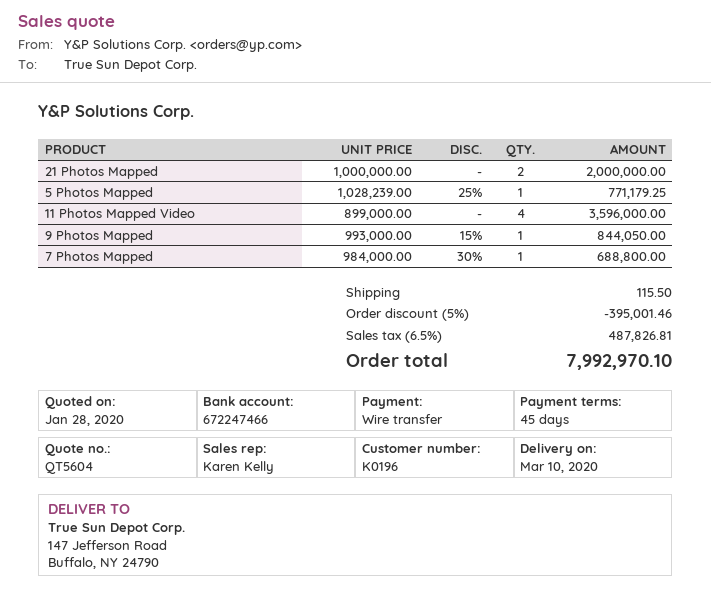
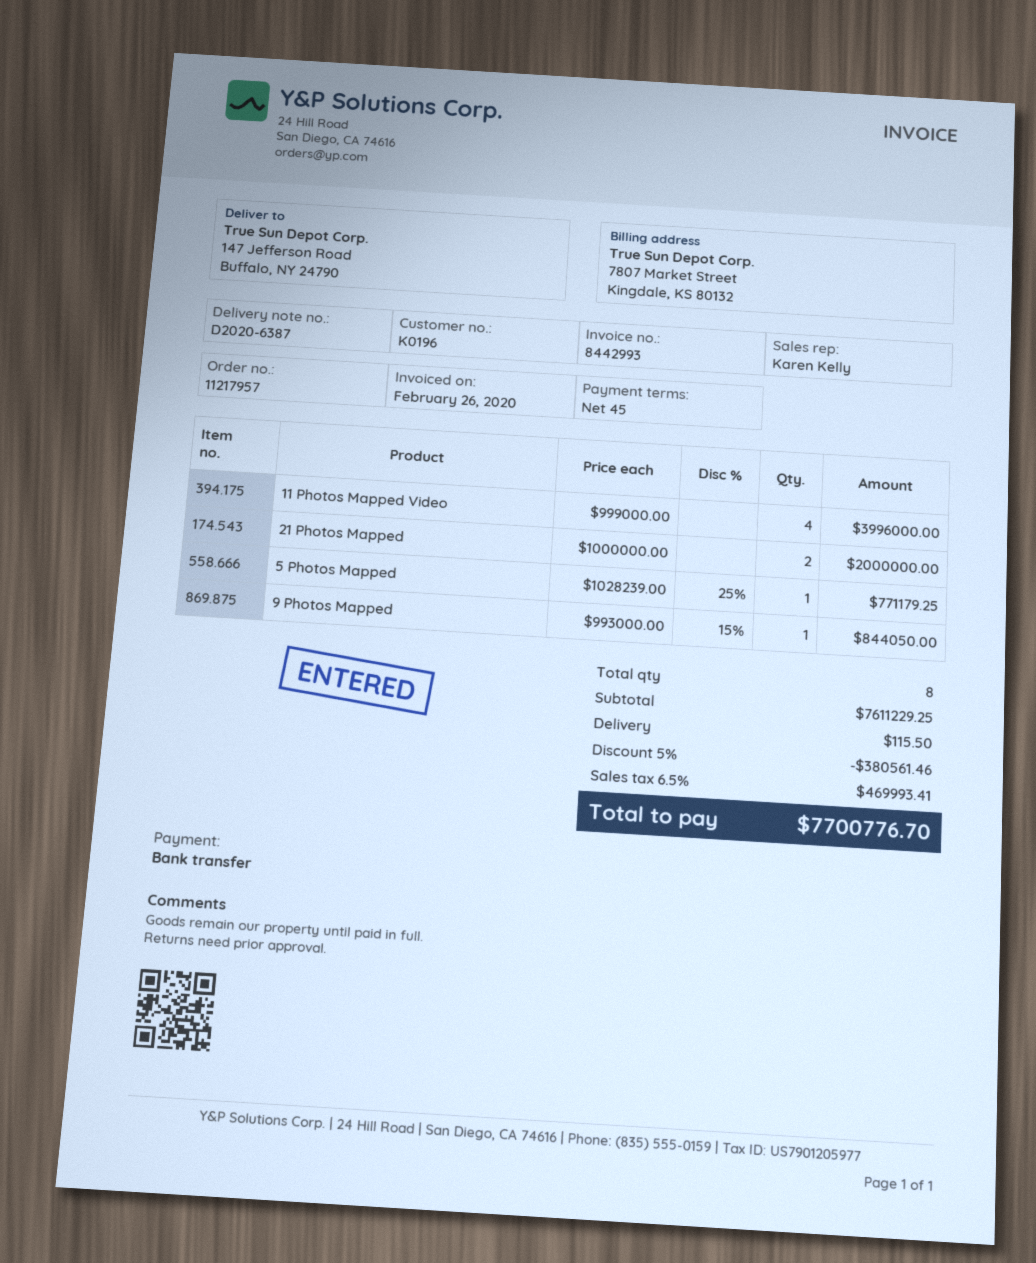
11 Photos Mapped Video: 4 x 899000.00 = 3596000.00 -> 4 x 999000.00 = 3996000.00
7 Photos Mapped: 1 x 984000.00 - 30% = 688800.00 -> none
discount: 5% = 395001.46 -> 5% = 380561.46
tax: 6.5% = 487826.81 -> 6.5% = 469993.41
total: 7992970.10 -> 7700776.70

